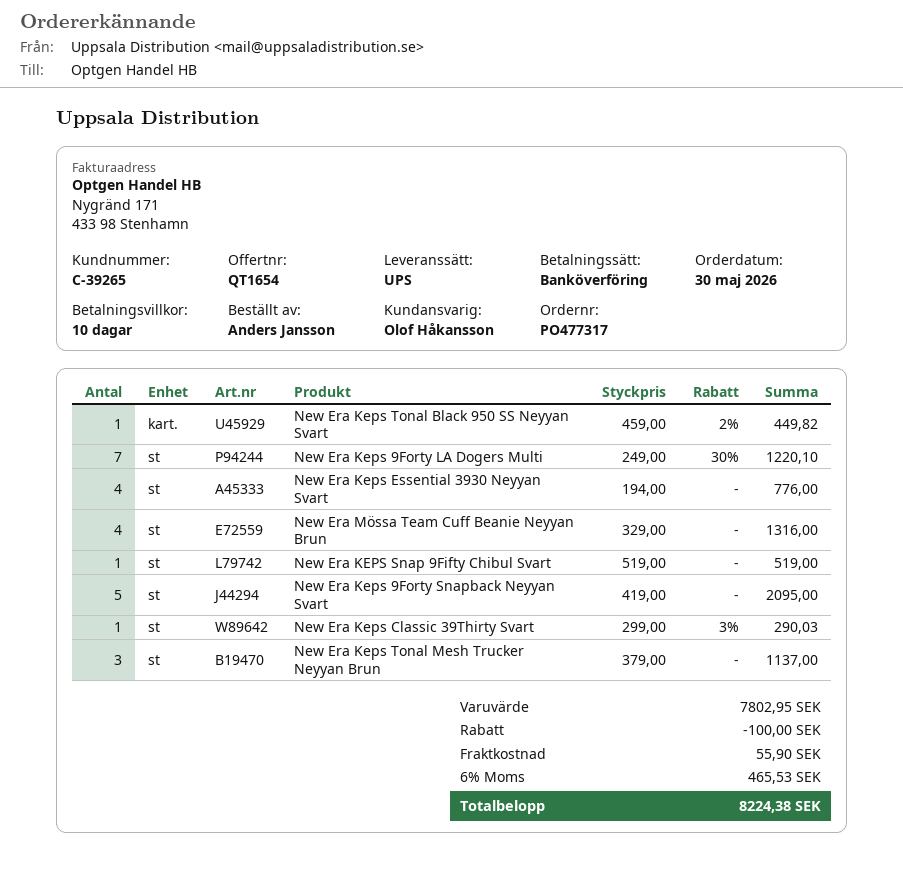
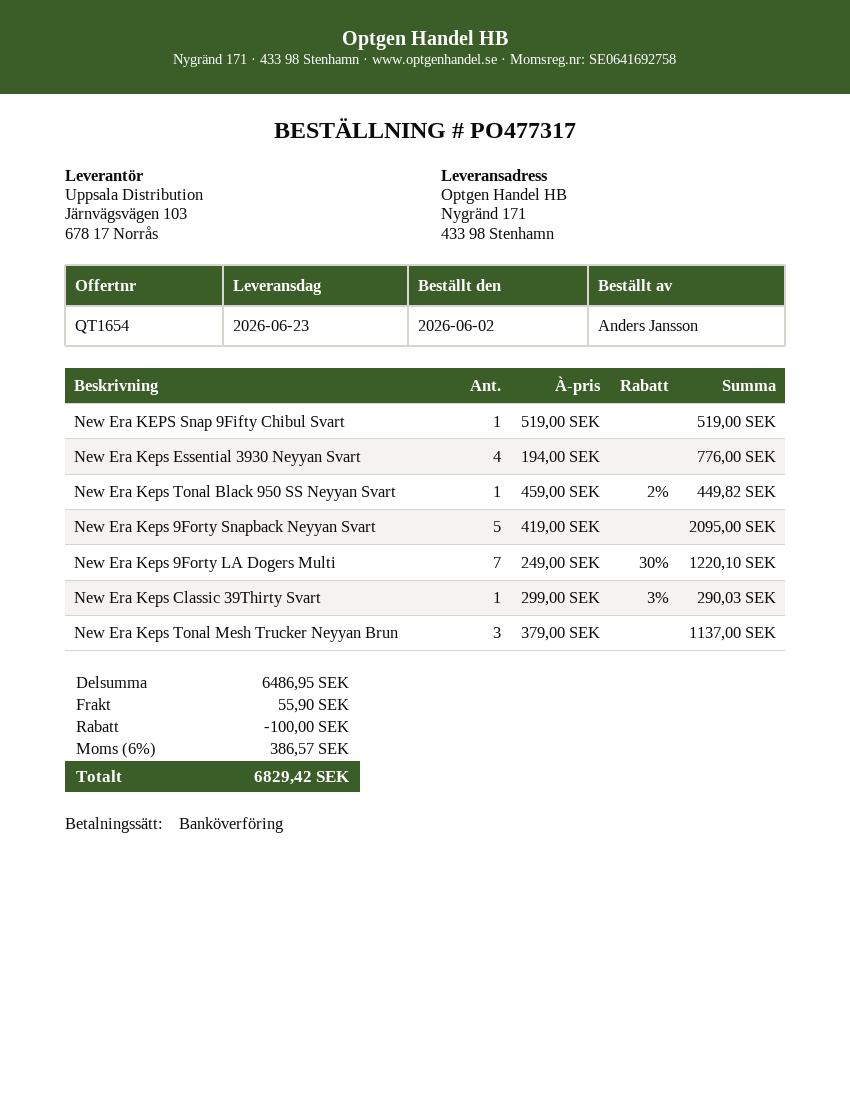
order date: 2026-05-30 -> 2026-06-02
New Era Mössa Team Cuff Beanie Neyyan Brun: 4 x 329.00 = 1316.00 -> none
subtotal: 7802.95 -> 6486.95
tax: 6% = 465.53 -> 6% = 386.57
total: 8224.38 -> 6829.42

